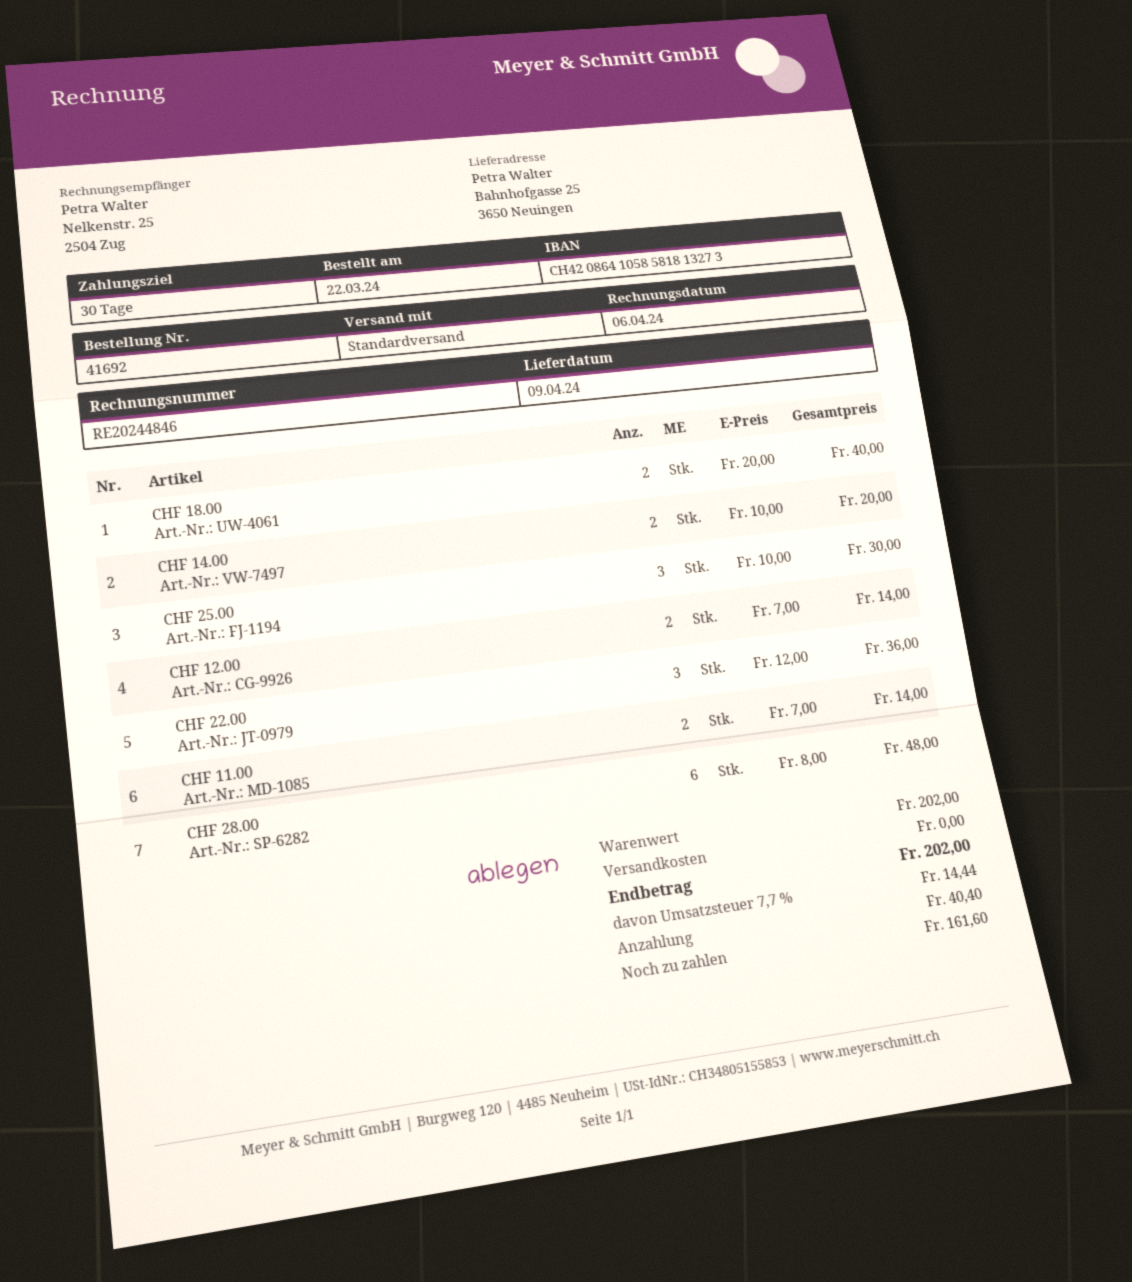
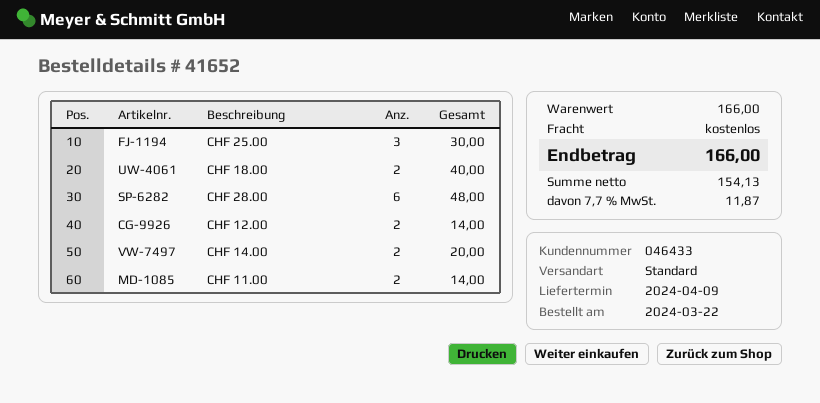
order number: 41692 -> 41652
CHF 22.00: 3 for 36.00 -> none
subtotal: 202.00 -> 166.00
tax: 7.7% = 14.44 -> 7.7% = 11.87
total: 202.00 -> 166.00

